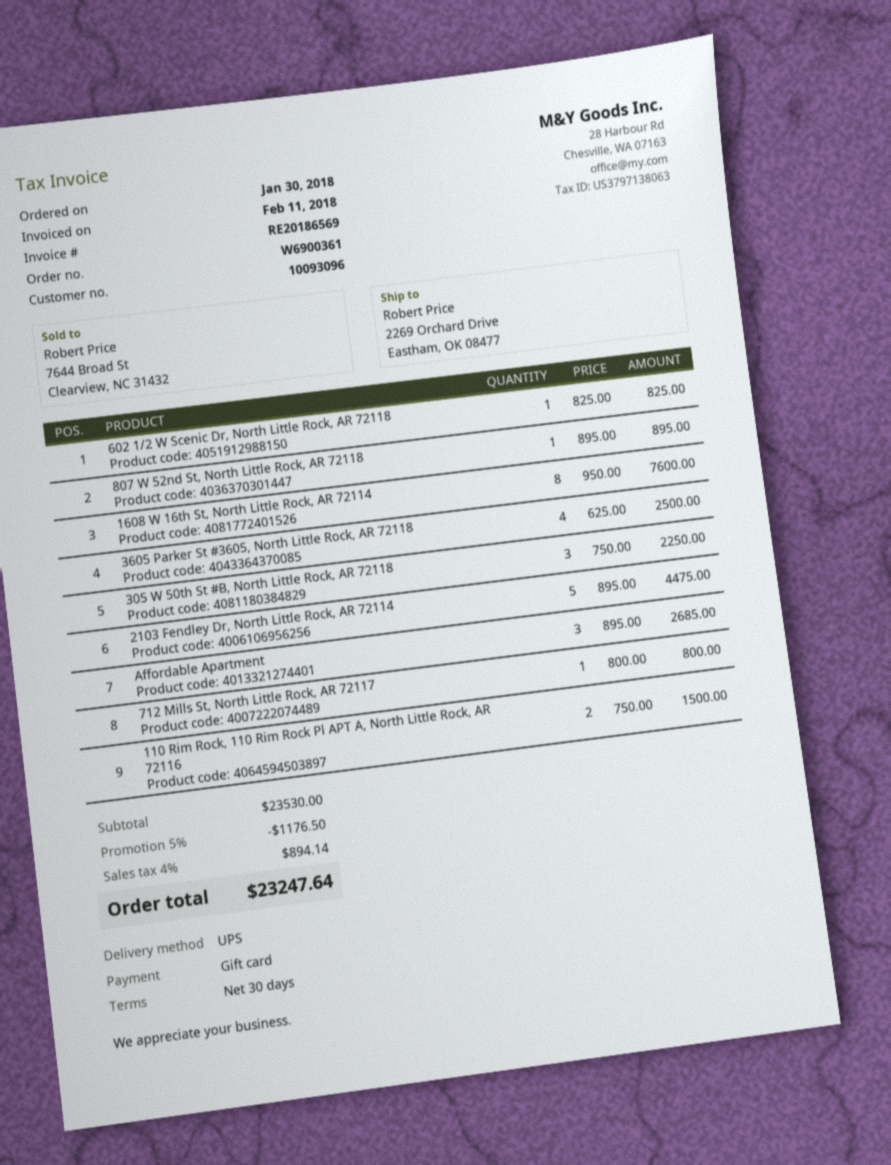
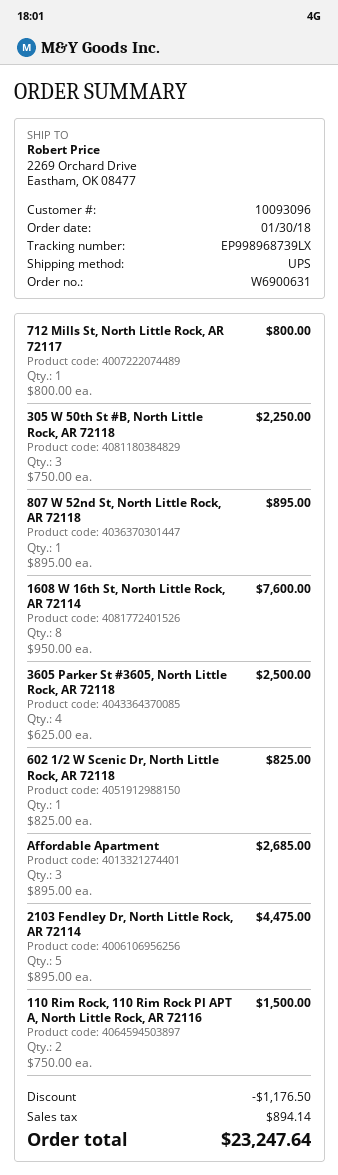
order number: W6900361 -> W6900631

